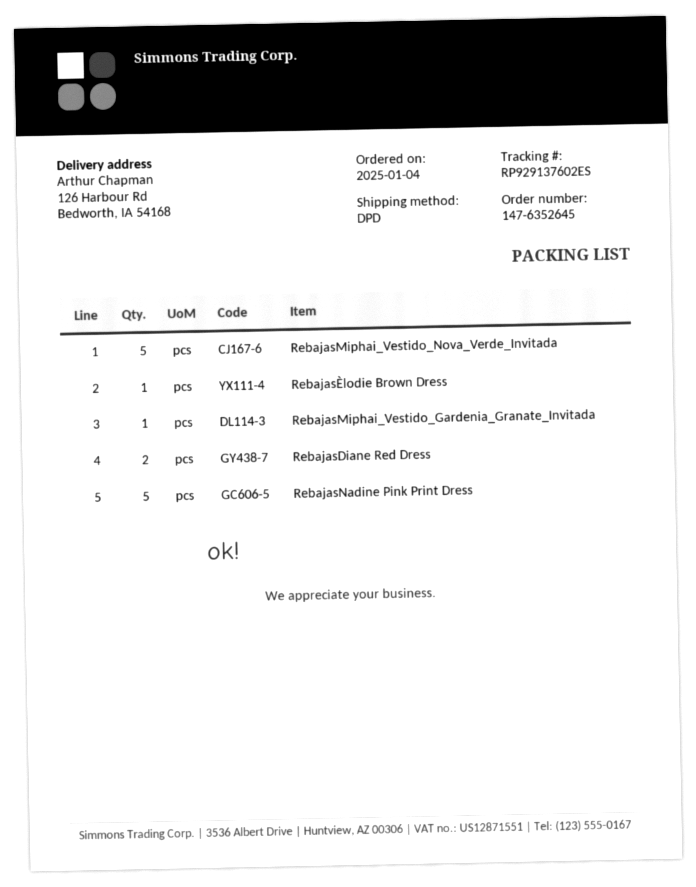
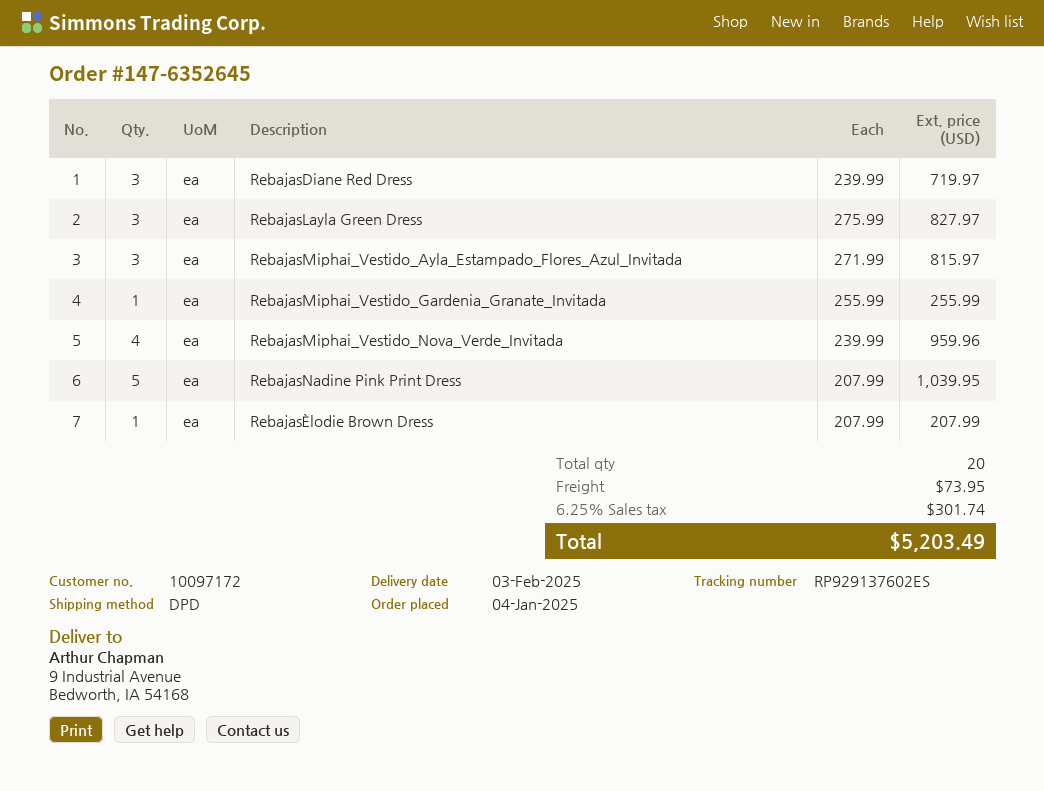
ship to: 126 Harbour Rd, Bedworth, IA 54168 -> 9 Industrial Avenue, Bedworth, IA 54168
RebajasMiphai_Vestido_Nova_Verde_Invitada: 5 -> 4
RebajasDiane Red Dress: 2 -> 3
RebajasLayla Green Dress: none -> 3
RebajasMiphai_Vestido_Ayla_Estampado_Flores_Azul_Invitada: none -> 3

